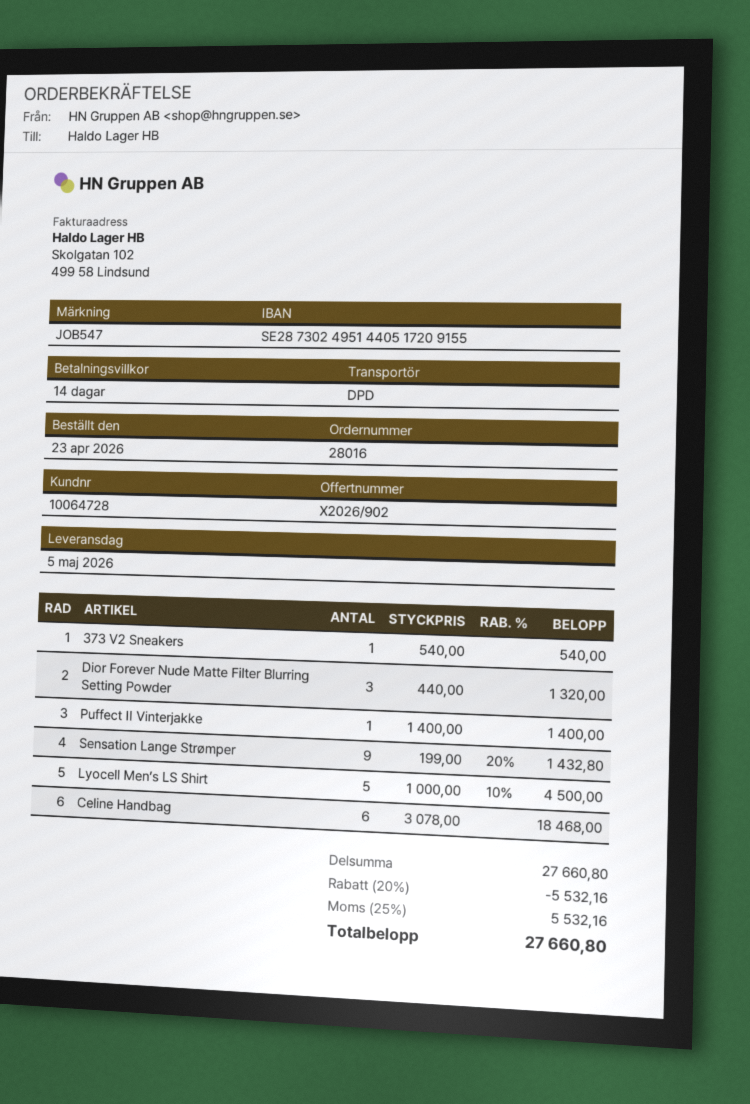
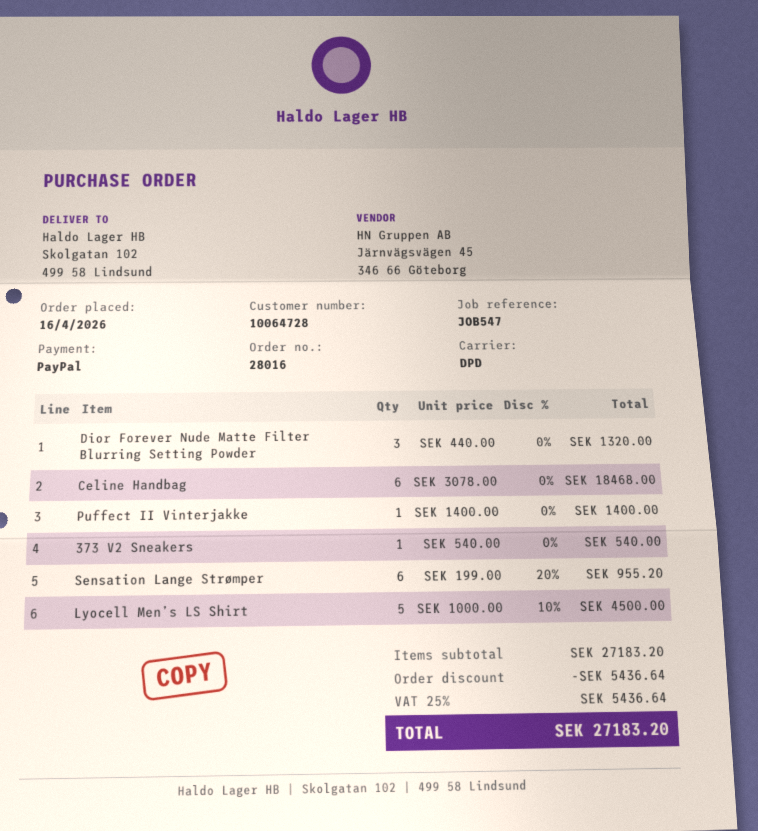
order date: 2026-04-23 -> 2026-04-16
Sensation Lange Strømper: 9 x 199.00 - 20% = 1432.80 -> 6 x 199.00 - 20% = 955.20
subtotal: 27660.80 -> 27183.20
discount: 5532.16 -> 5436.64
tax: 25% = 5532.16 -> 25% = 5436.64
total: 27660.80 -> 27183.20

